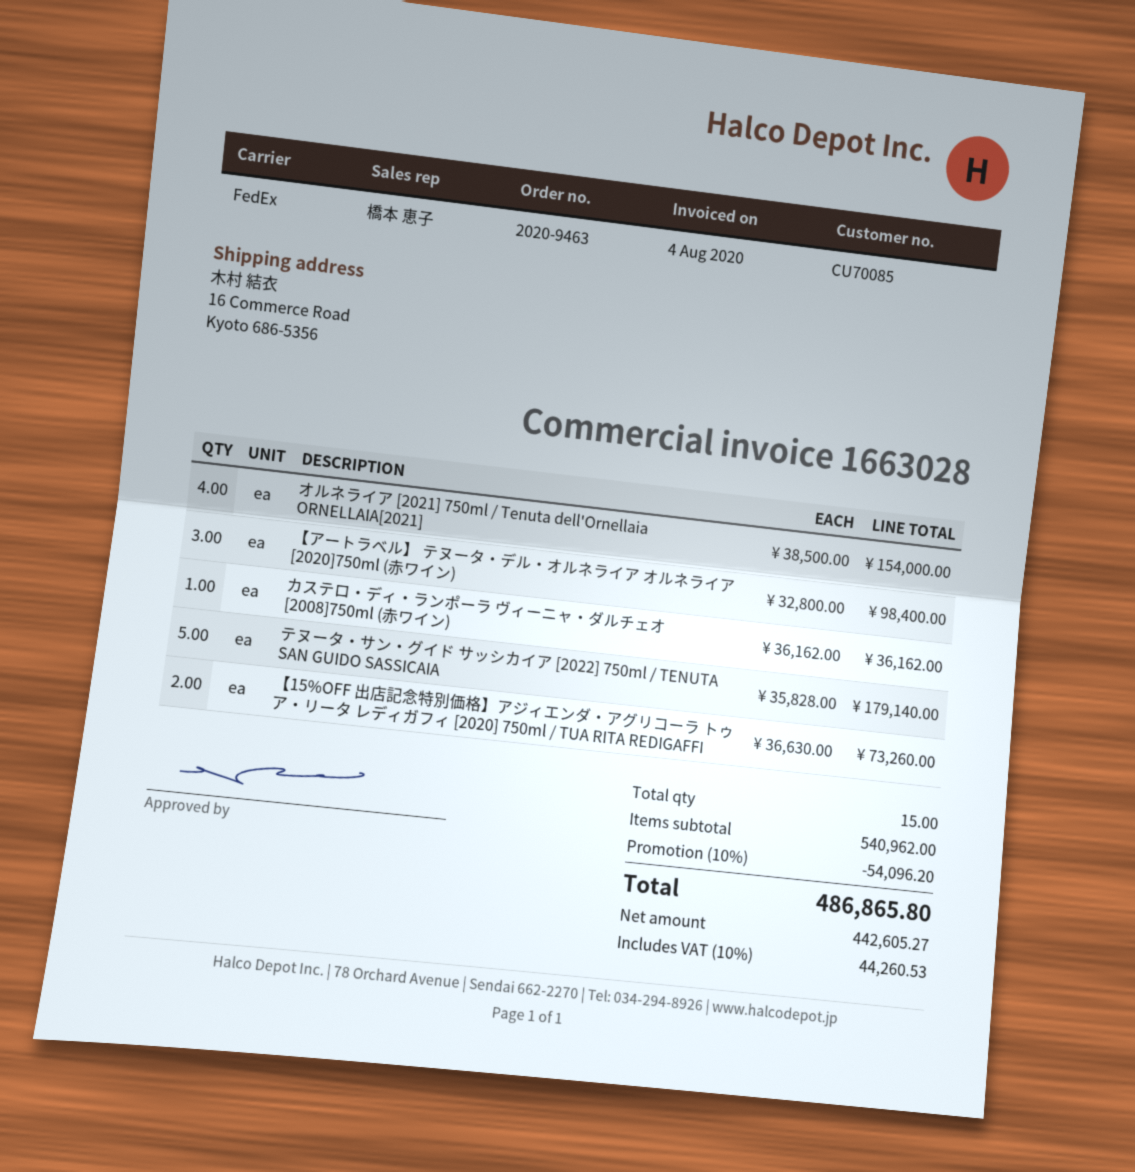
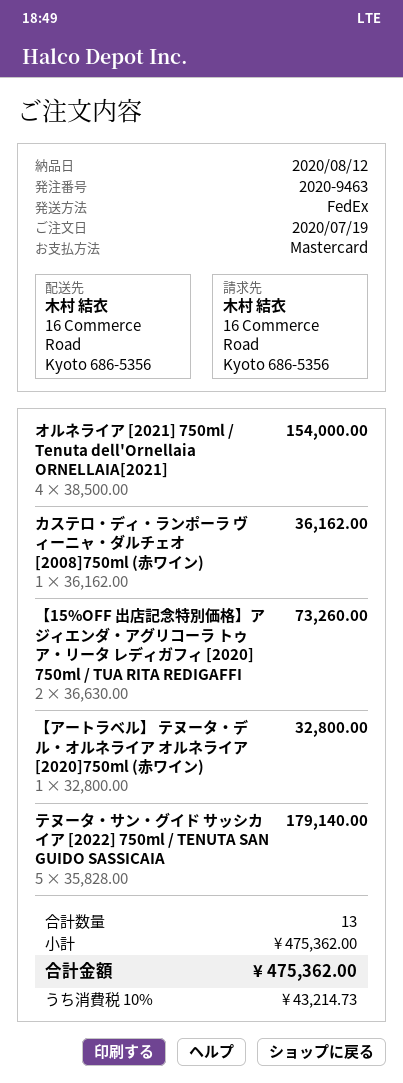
【アートラベル】 テヌータ・デル・オルネライア オルネライア [2020]750ml (赤ワイン): 3 x 32800.00 = 98400.00 -> 1 x 32800.00 = 32800.00
total quantity: 15 -> 13
subtotal: 540962.00 -> 475362.00
discount: 10% = 54096.20 -> none
tax: 10% = 44260.53 -> 10% = 43214.73
total: 486865.80 -> 475362.00

